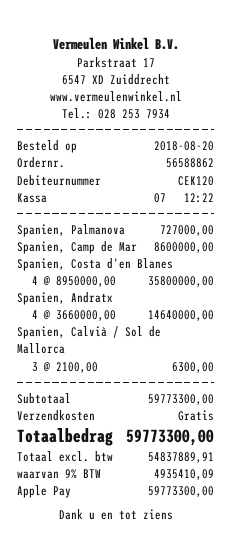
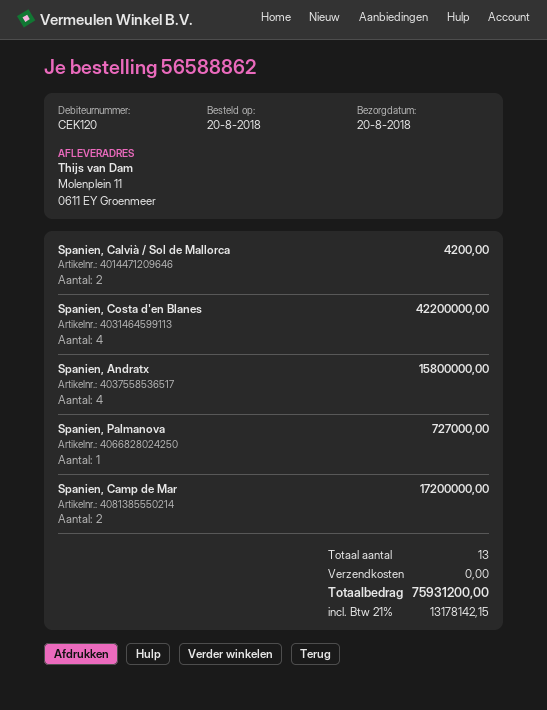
Spanien, Camp de Mar: 1 for 8600000.00 -> 2 for 17200000.00
Spanien, Costa d'en Blanes: 4 for 35800000.00 -> 4 for 42200000.00
Spanien, Andratx: 4 for 14640000.00 -> 4 for 15800000.00
Spanien, Calvià / Sol de Mallorca: 3 for 6300.00 -> 2 for 4200.00
tax: 9% = 4935410.09 -> 21% = 13178142.15
total: 59773300.00 -> 75931200.00

